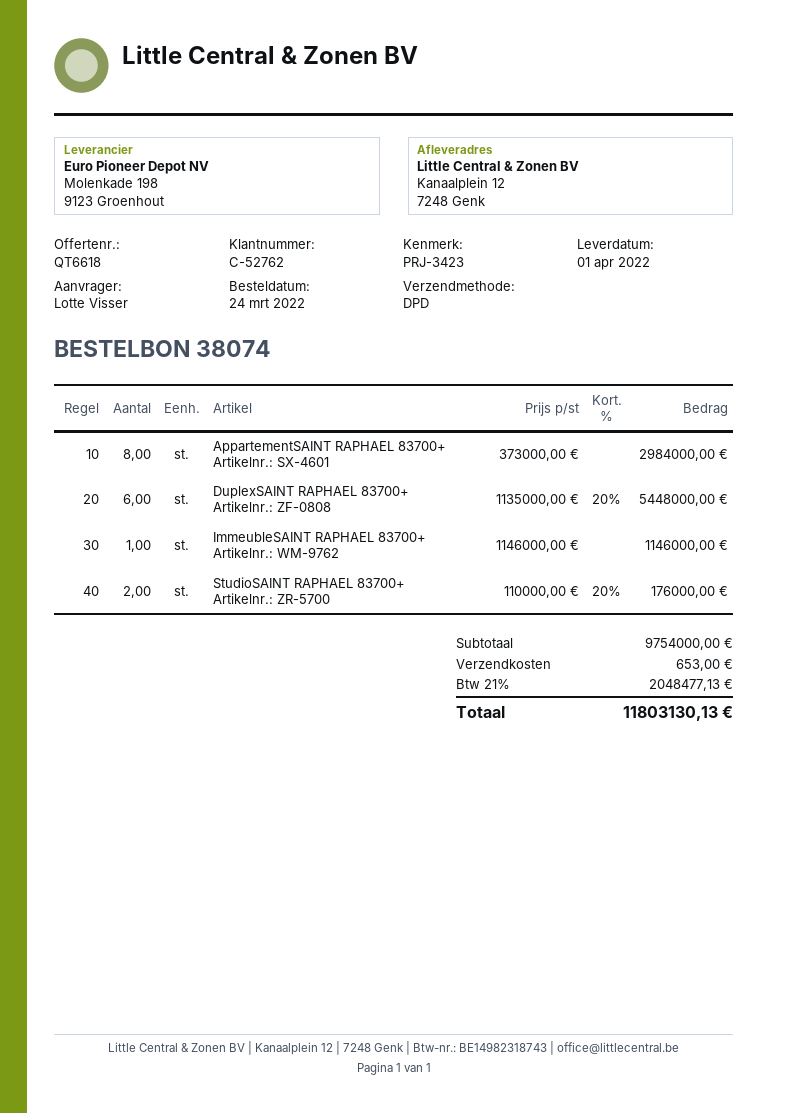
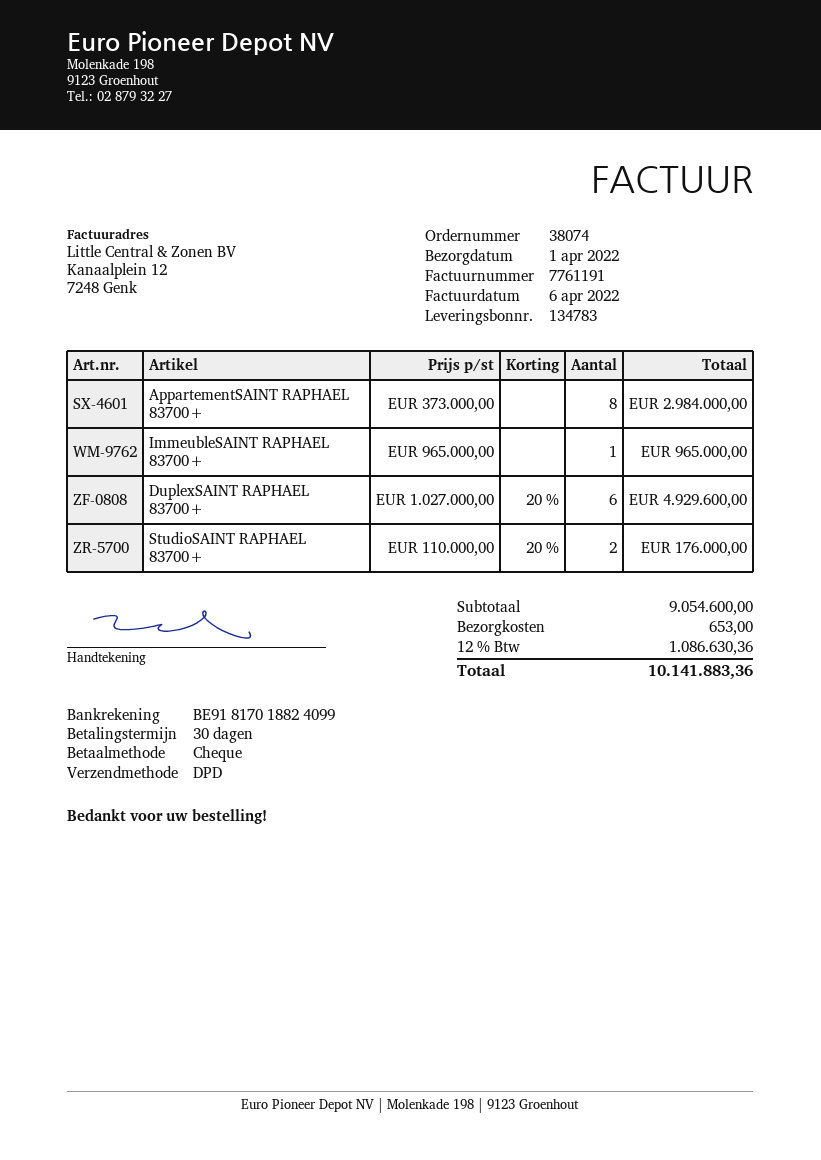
DuplexSAINT RAPHAEL 83700+: 6 x 1135000.00 - 20% = 5448000.00 -> 6 x 1027000.00 - 20% = 4929600.00
ImmeubleSAINT RAPHAEL 83700+: 1 x 1146000.00 = 1146000.00 -> 1 x 965000.00 = 965000.00
subtotal: 9754000.00 -> 9054600.00
tax: 21% = 2048477.13 -> 12% = 1086630.36
total: 11803130.13 -> 10141883.36

